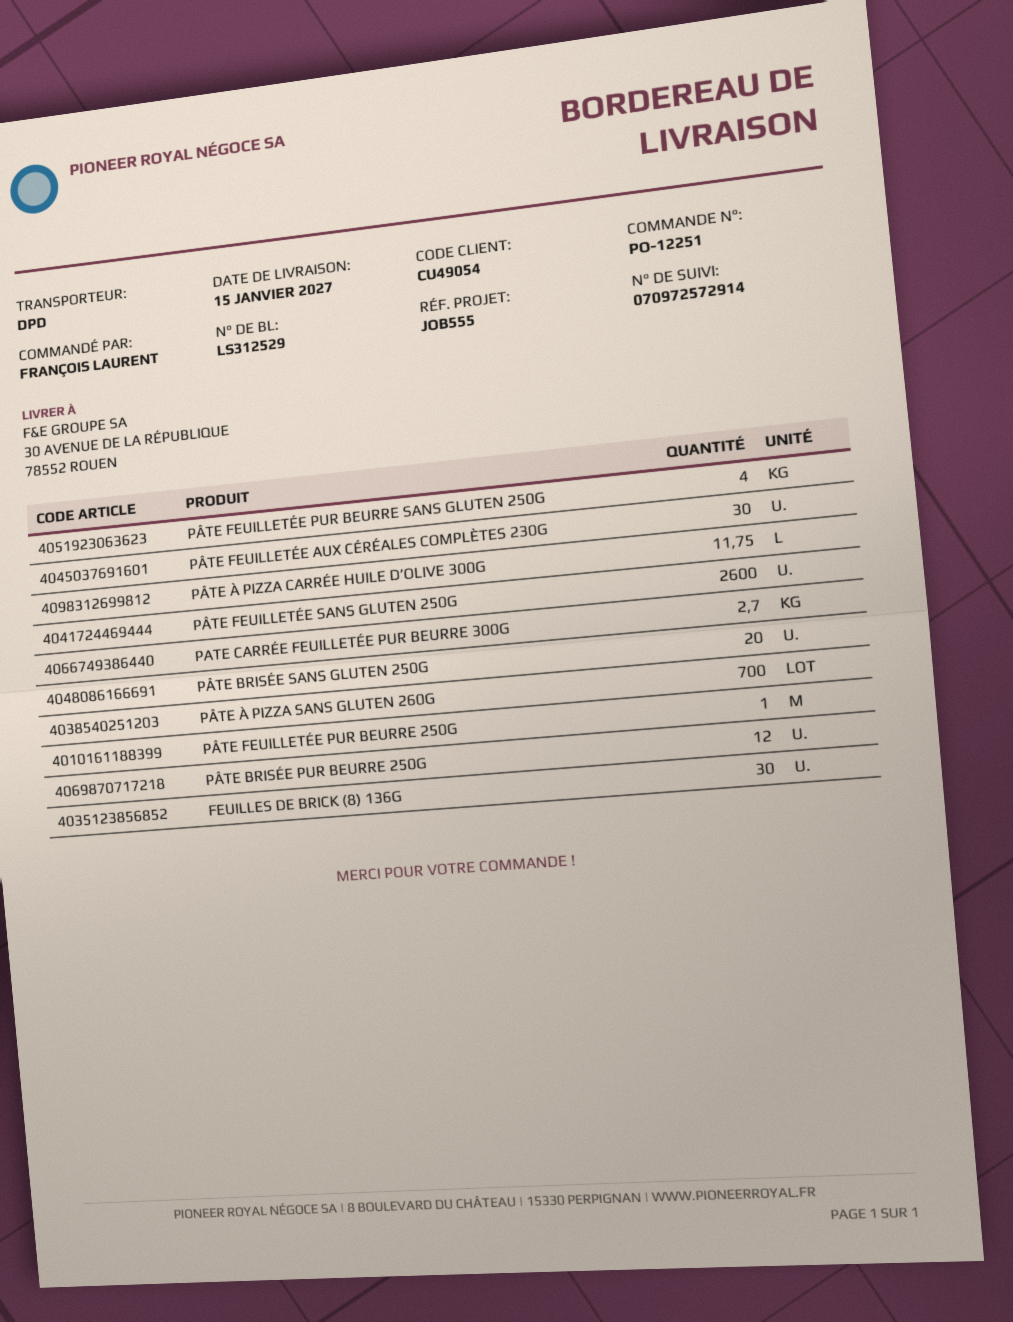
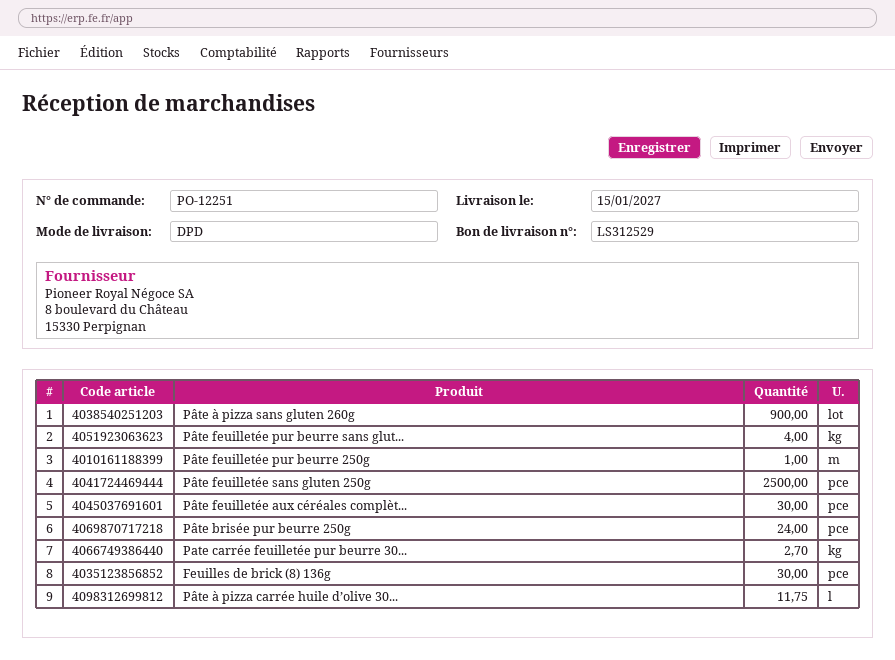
PÂTE FEUILLETÉE SANS GLUTEN 250G: 2600 -> 2500
PÂTE BRISÉE SANS GLUTEN 250G: 20 -> none
PÂTE À PIZZA SANS GLUTEN 260G: 700 -> 900
PÂTE BRISÉE PUR BEURRE 250G: 12 -> 24

